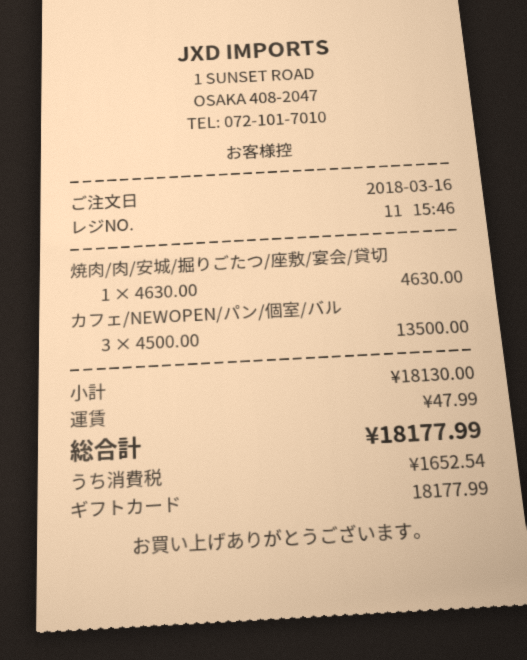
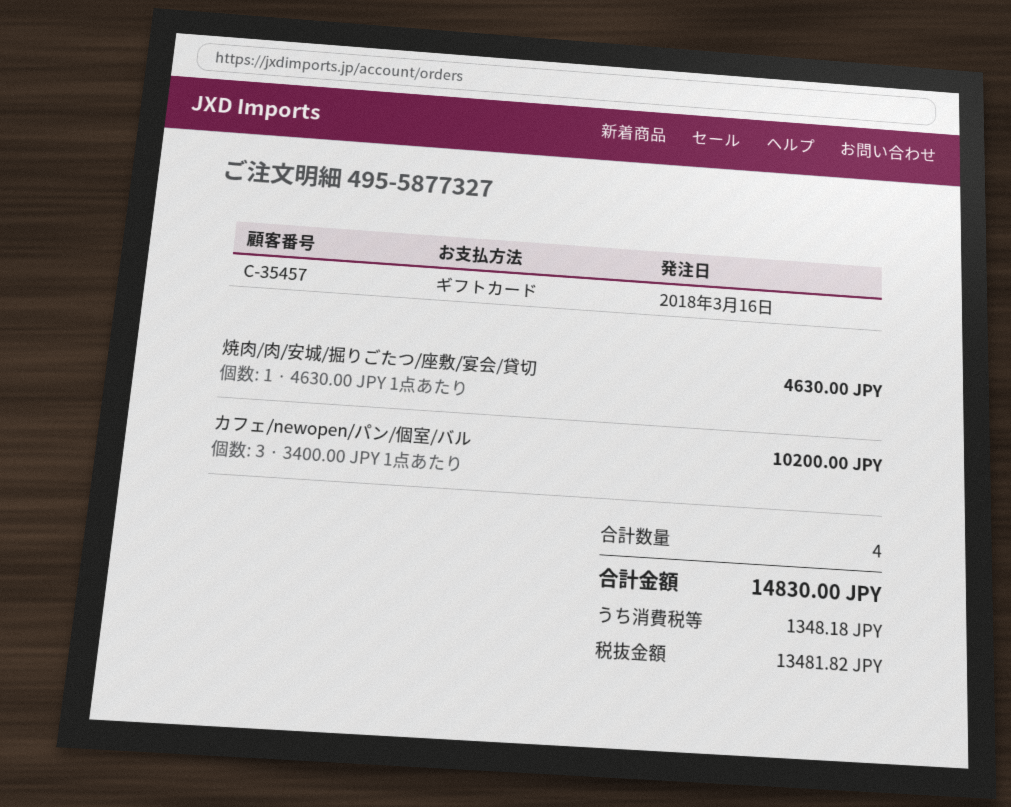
カフェ/NEWOPEN/パン/個室/バル: 3 x 4500.00 = 13500.00 -> 3 x 3400.00 = 10200.00
shipping: 47.99 -> none
tax: 1652.54 -> 1348.18
total: 18177.99 -> 14830.00

